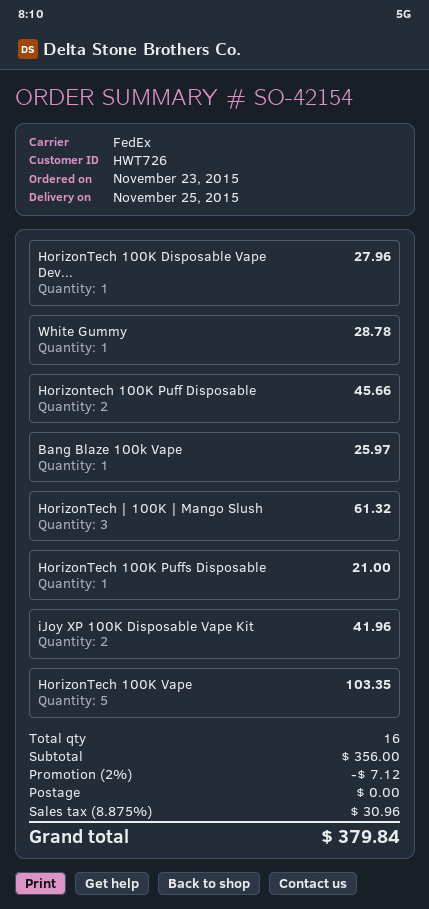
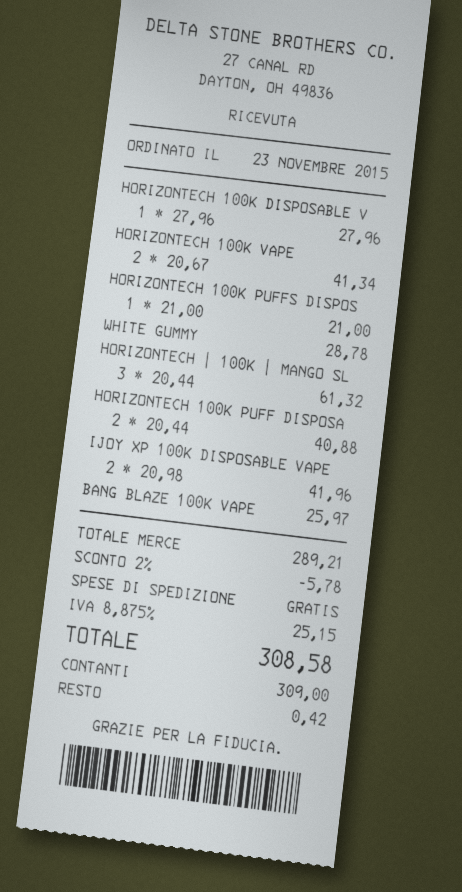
Horizontech 100K Puff Disposable: 2 for 45.66 -> 2 for 40.88
HorizonTech 100K Vape: 5 for 103.35 -> 2 for 41.34
subtotal: 356.00 -> 289.21
discount: 2% = 7.12 -> 2% = 5.78
tax: 8.875% = 30.96 -> 8.875% = 25.15
total: 379.84 -> 308.58

